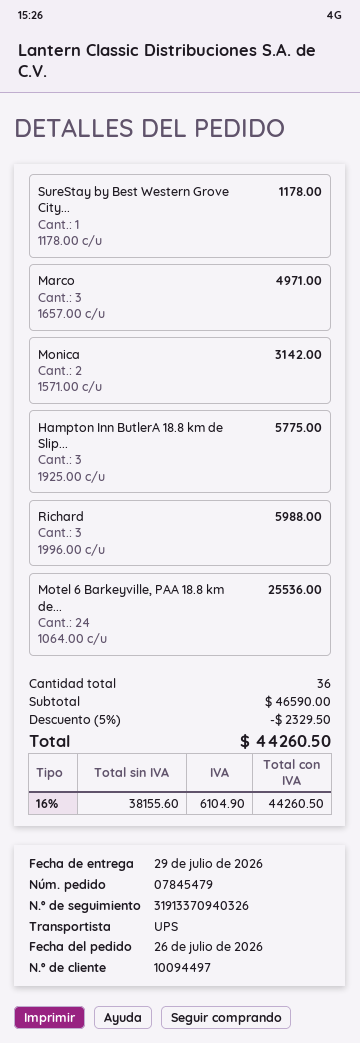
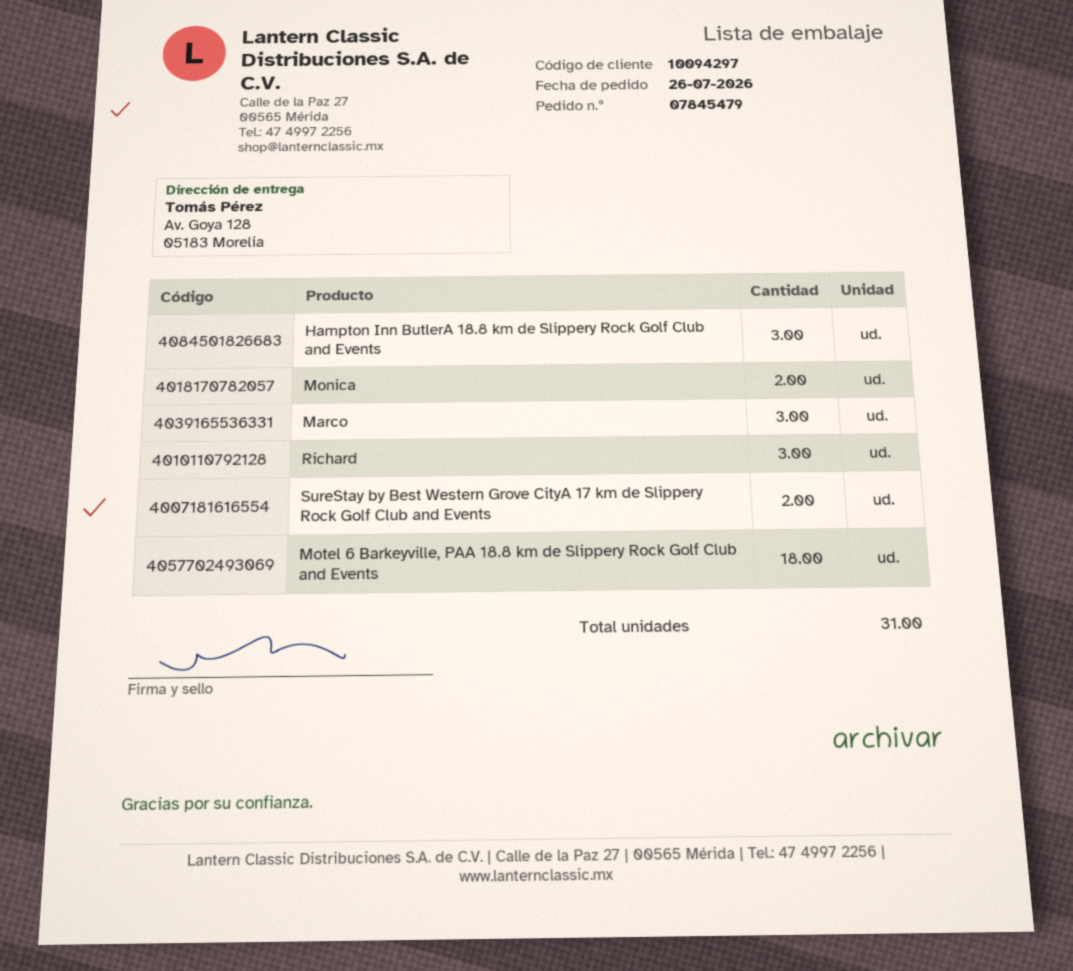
customer number: 10094497 -> 10094297
SureStay by Best Western Grove City...: 1 -> 2
Motel 6 Barkeyville, PAA 18.8 km de...: 24 -> 18
total quantity: 36 -> 31

